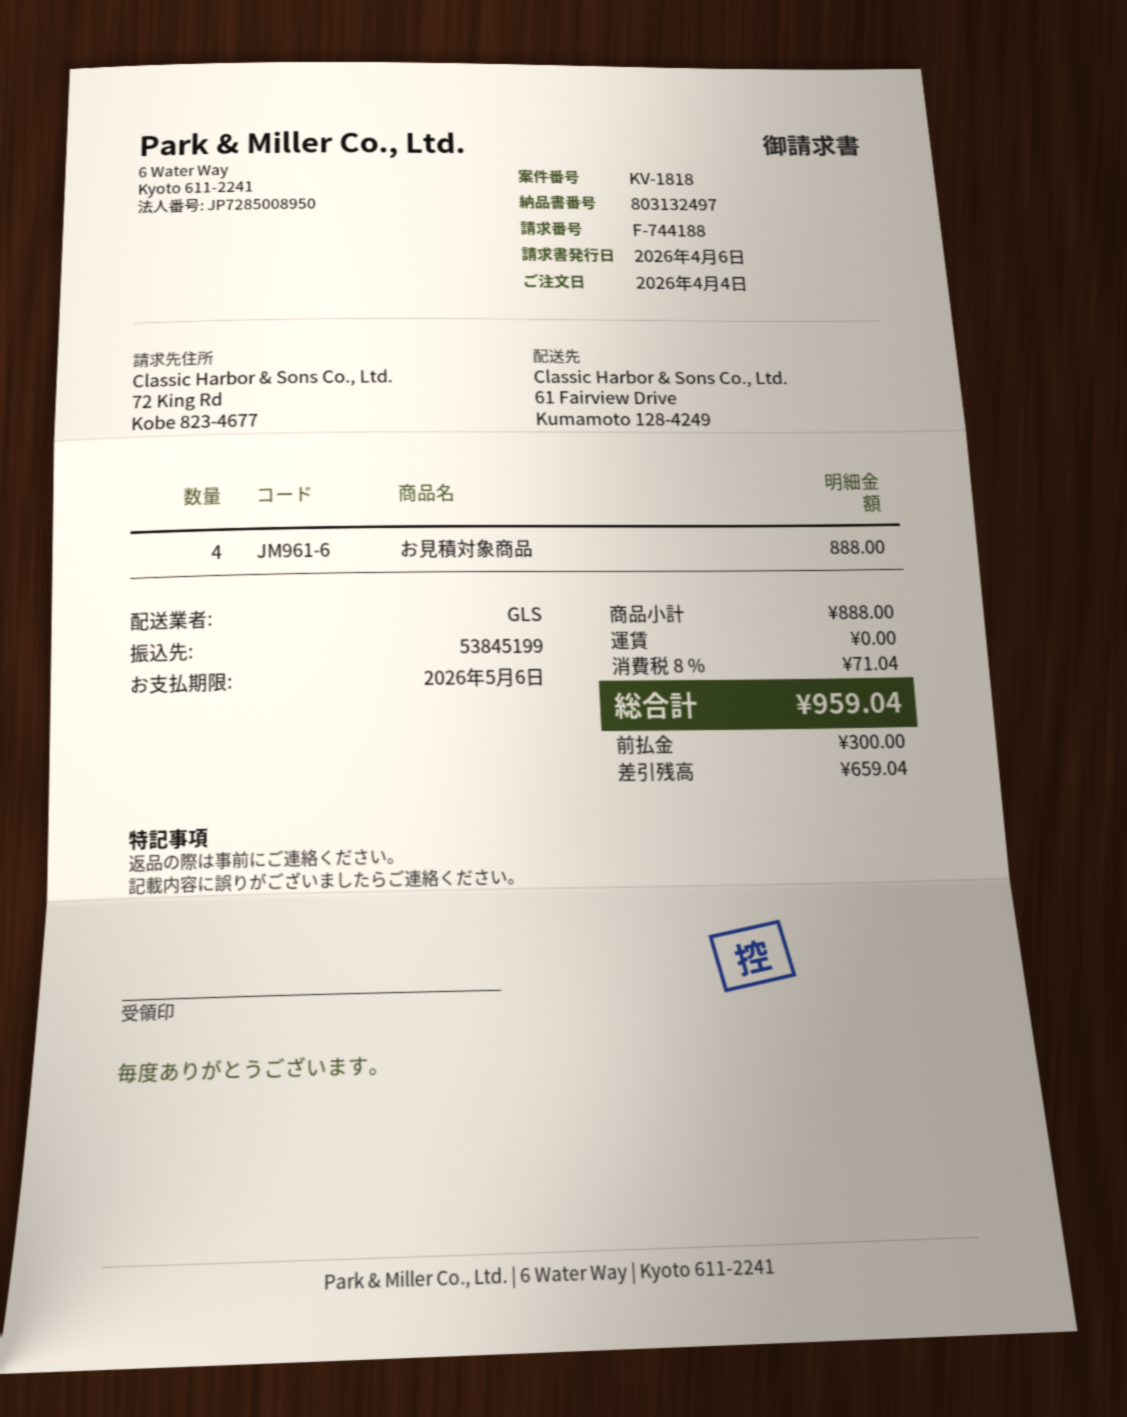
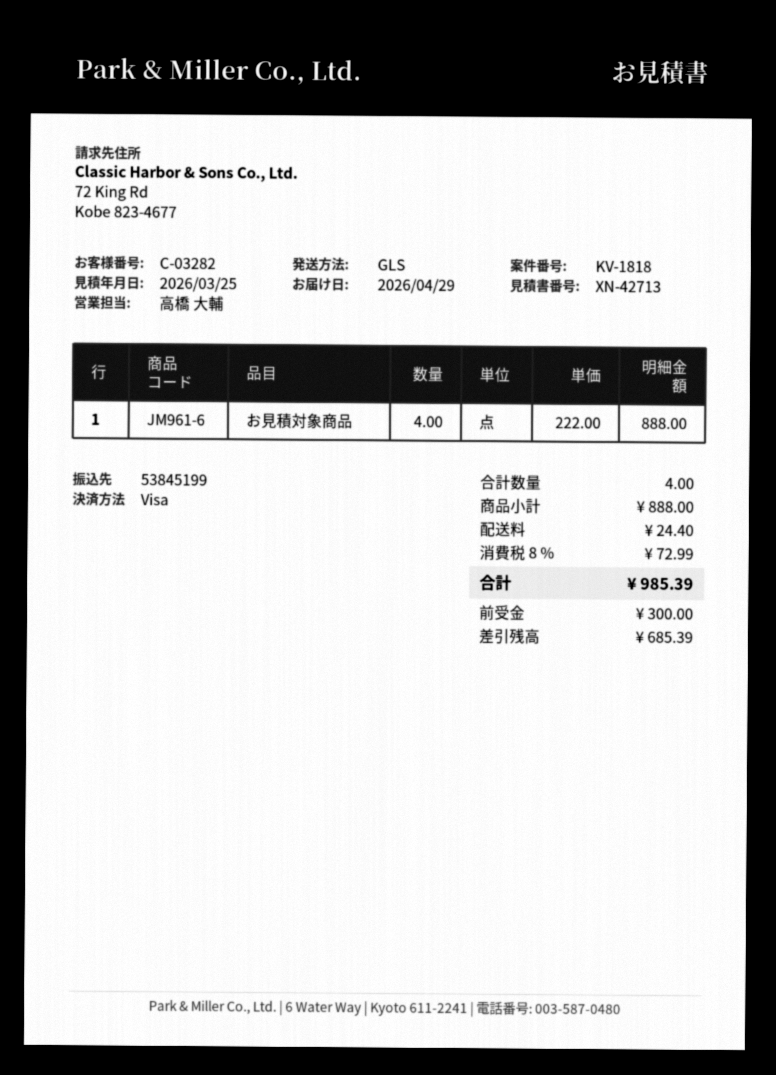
shipping: 0.00 -> 24.40
tax: 8% = 71.04 -> 8% = 72.99
total: 959.04 -> 985.39
balance: 659.04 -> 685.39

